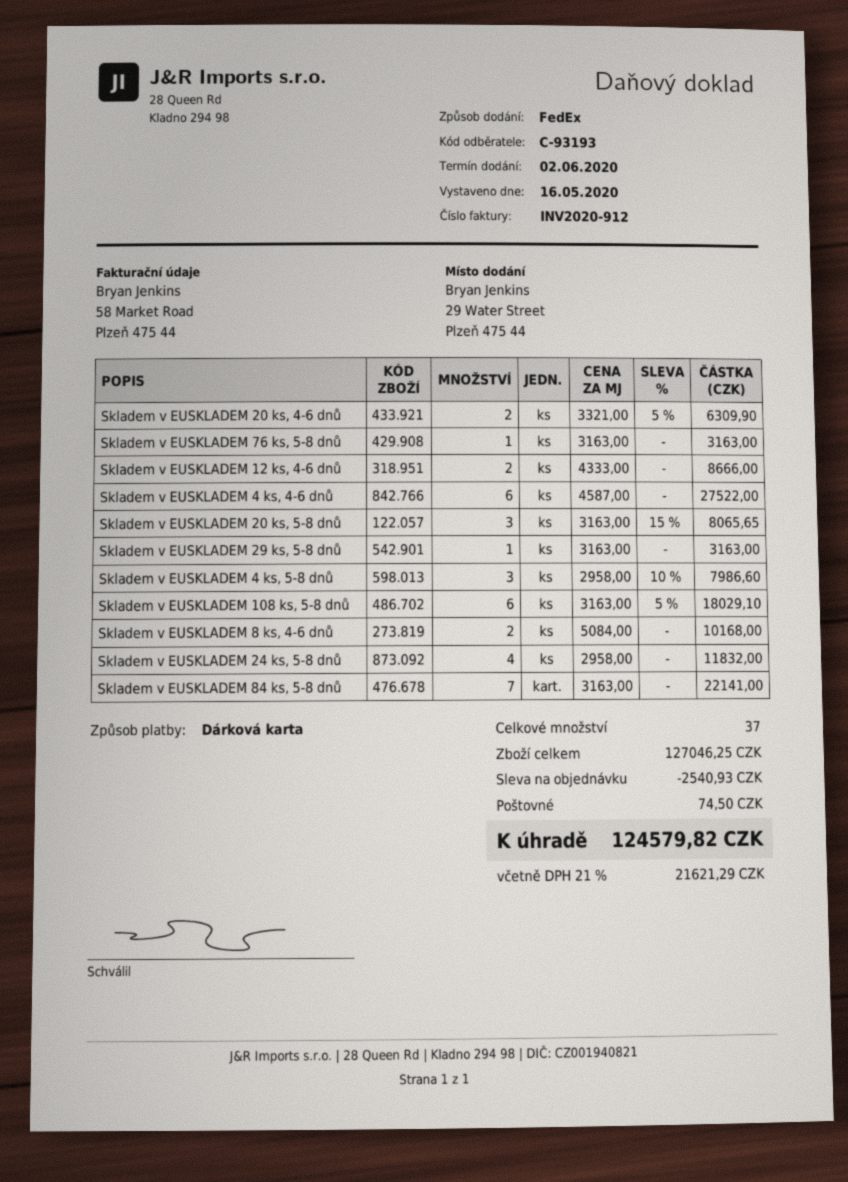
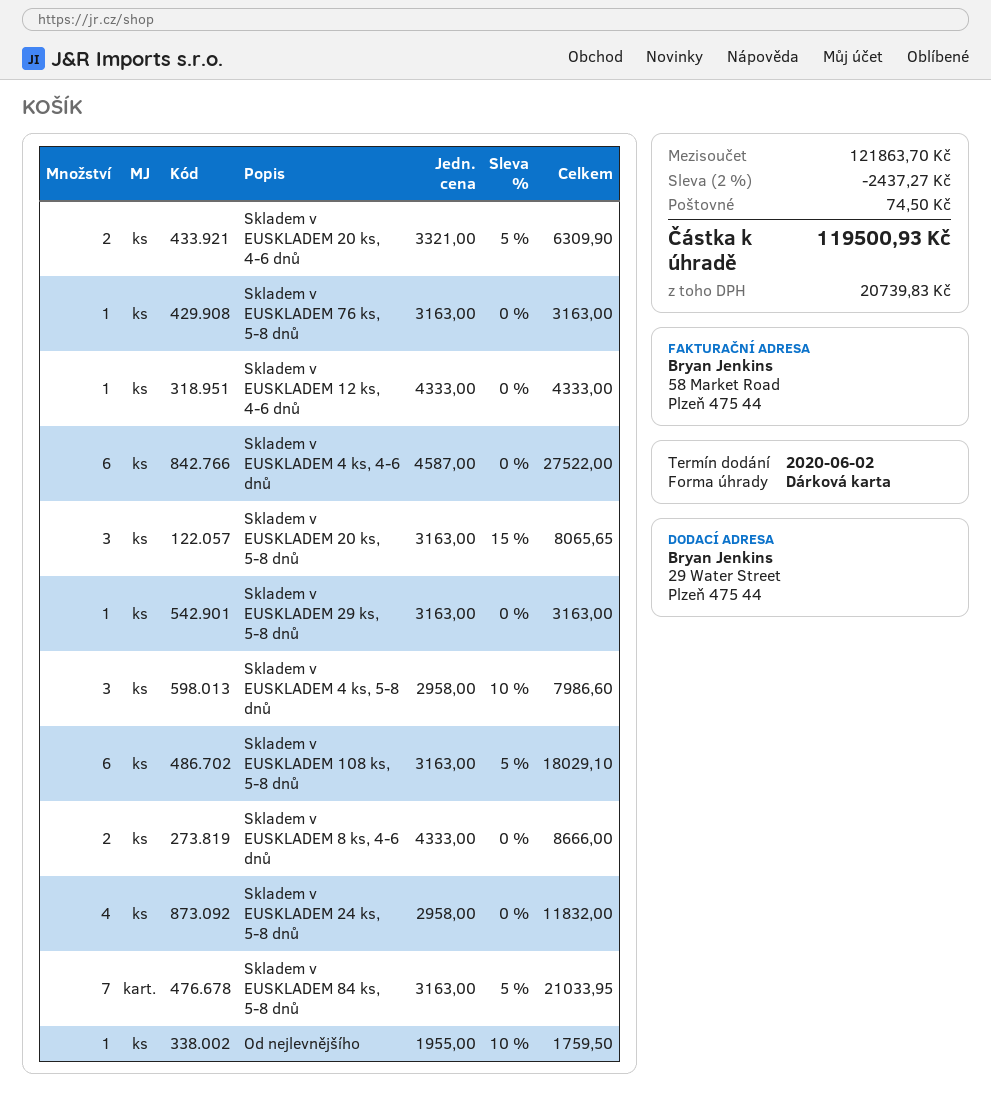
Skladem v EUSKLADEM 12 ks, 4-6 dnů: 2 x 4333.00 = 8666.00 -> 1 x 4333.00 = 4333.00
Skladem v EUSKLADEM 8 ks, 4-6 dnů: 2 x 5084.00 = 10168.00 -> 2 x 4333.00 = 8666.00
Skladem v EUSKLADEM 84 ks, 5-8 dnů: 7 x 3163.00 = 22141.00 -> 7 x 3163.00 - 5% = 21033.95
Od nejlevnějšího: none -> 1 x 1955.00 - 10% = 1759.50
subtotal: 127046.25 -> 121863.70
discount: 2540.93 -> 2437.27
tax: 21621.29 -> 20739.83
total: 124579.82 -> 119500.93

